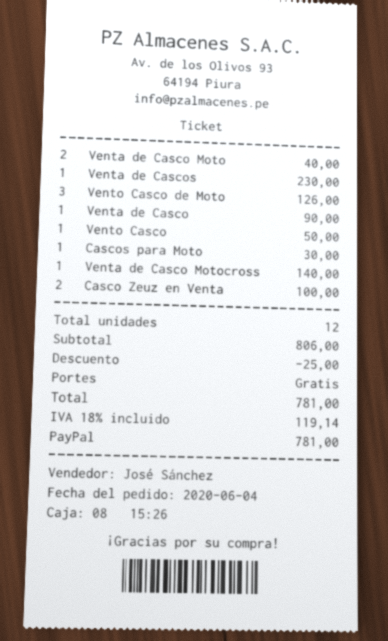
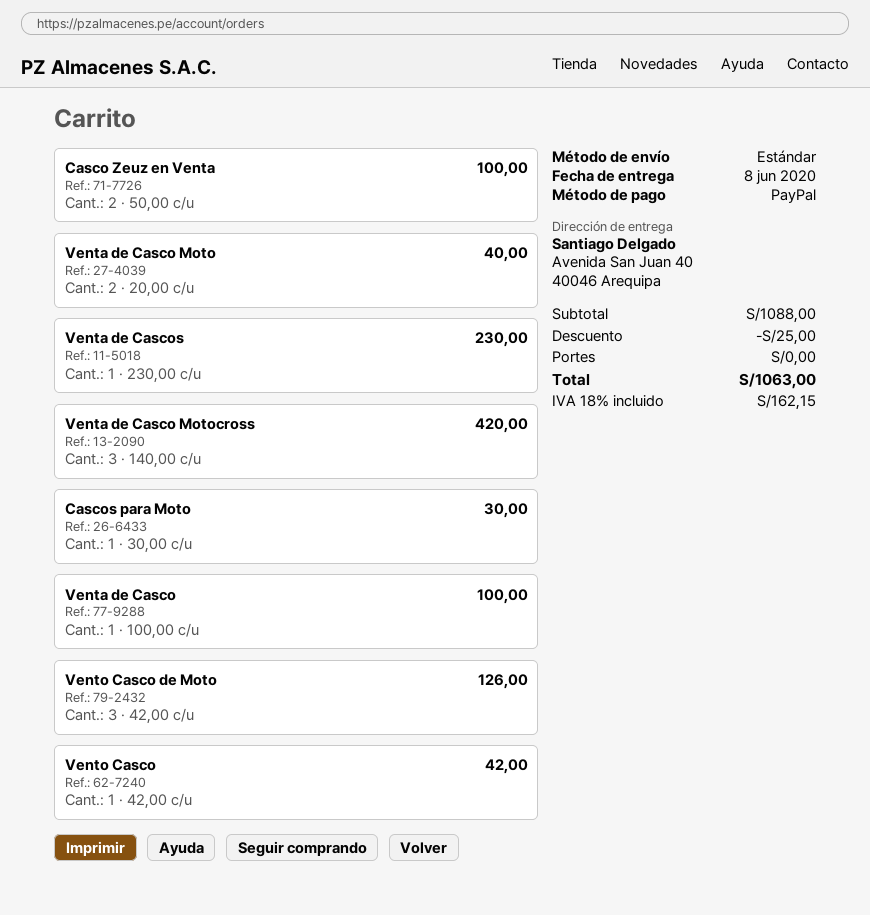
Venta de Casco: 1 for 90.00 -> 1 for 100.00
Vento Casco: 1 for 50.00 -> 1 for 42.00
Venta de Casco Motocross: 1 for 140.00 -> 3 for 420.00
subtotal: 806.00 -> 1088.00
tax: 18% = 119.14 -> 18% = 162.15
total: 781.00 -> 1063.00

